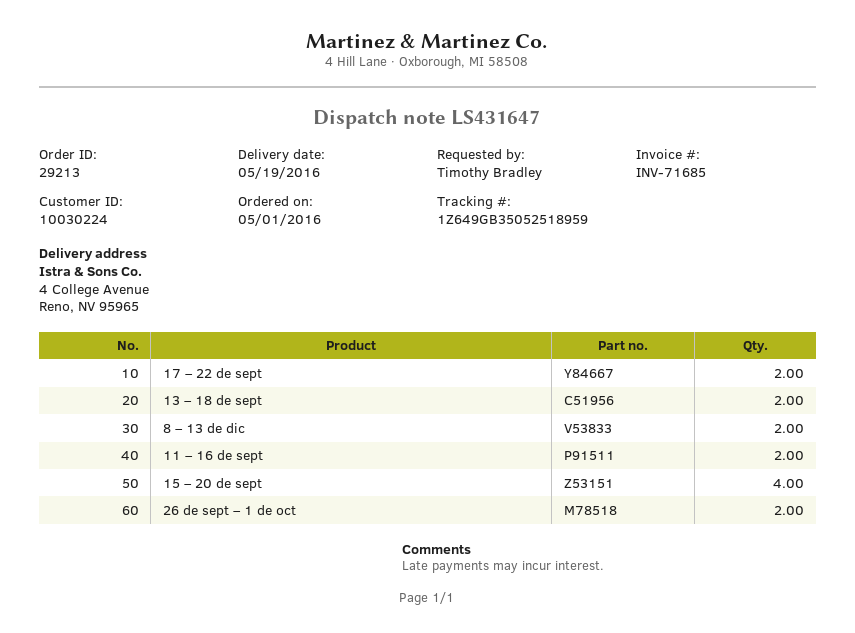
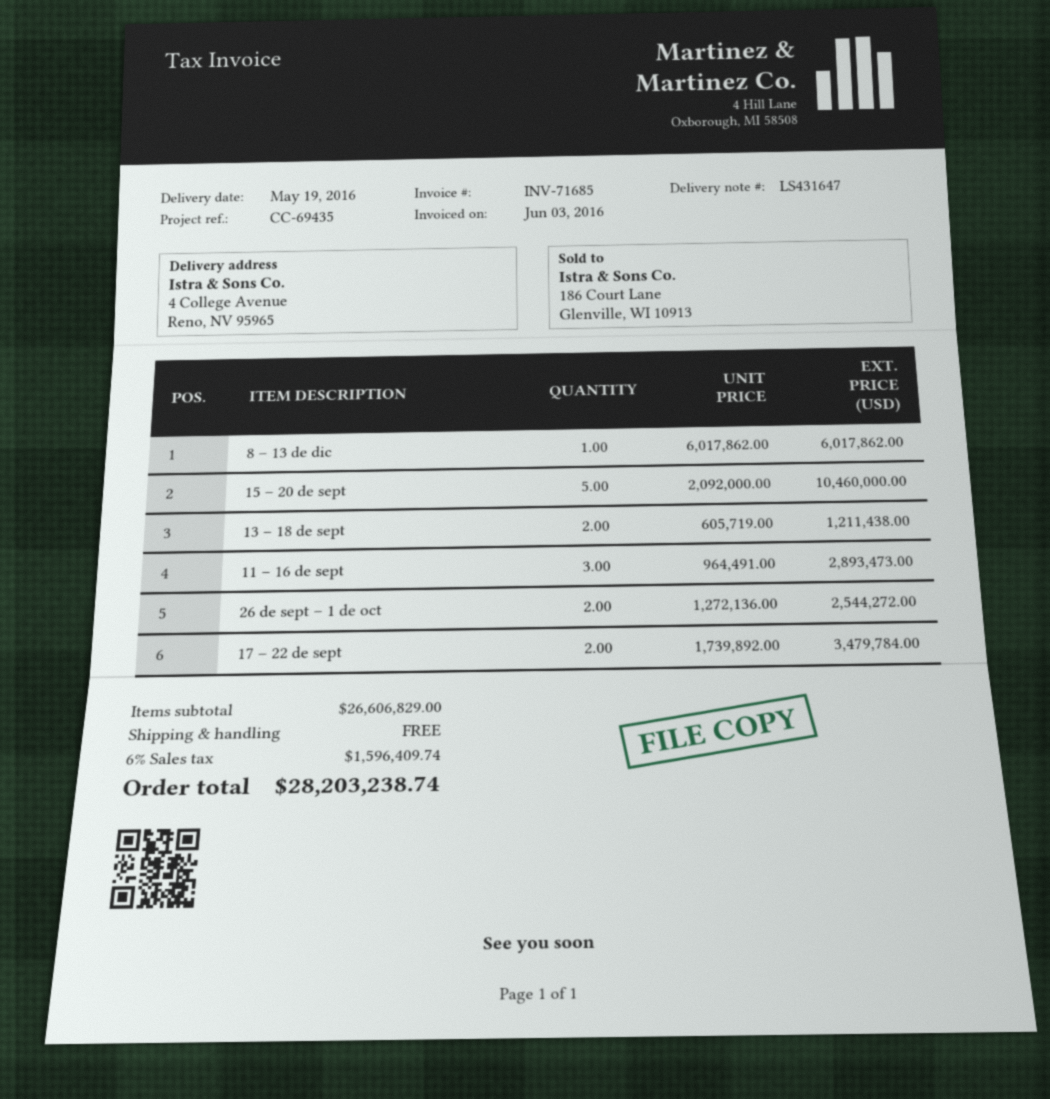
8 – 13 de dic: 2 -> 1
11 – 16 de sept: 2 -> 3
15 – 20 de sept: 4 -> 5

